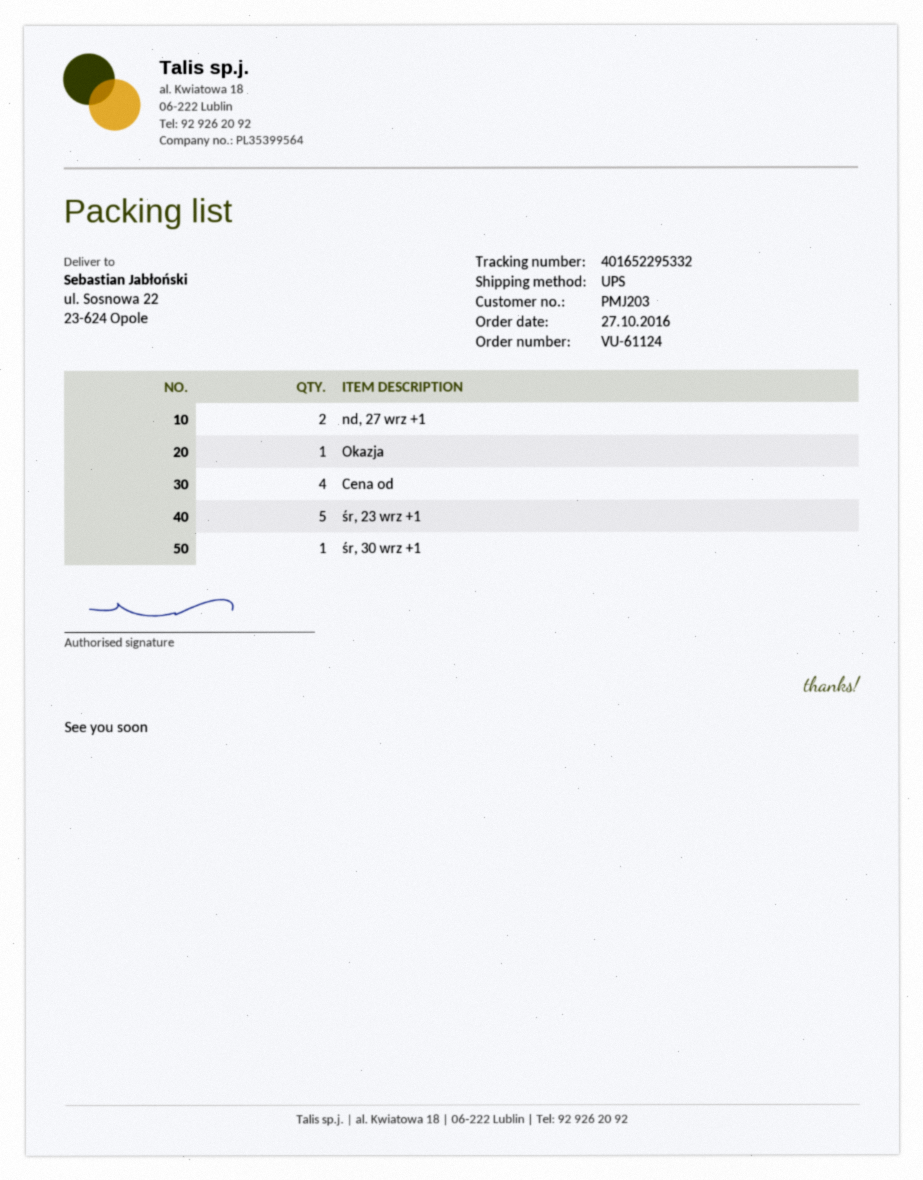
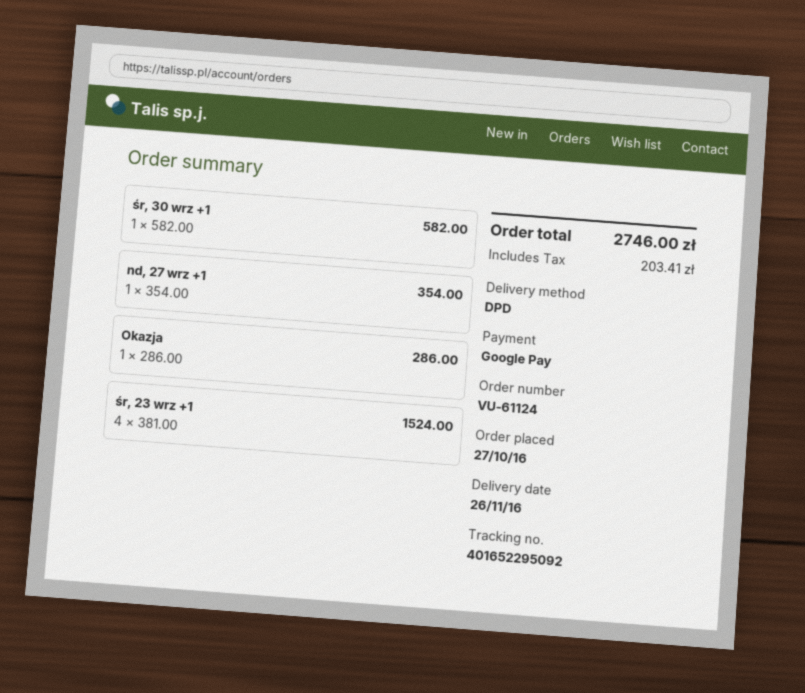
shipping method: UPS -> DPD
tracking number: 401652295332 -> 401652295092
nd, 27 wrz +1: 2 -> 1
Cena od: 4 -> none
śr, 23 wrz +1: 5 -> 4

